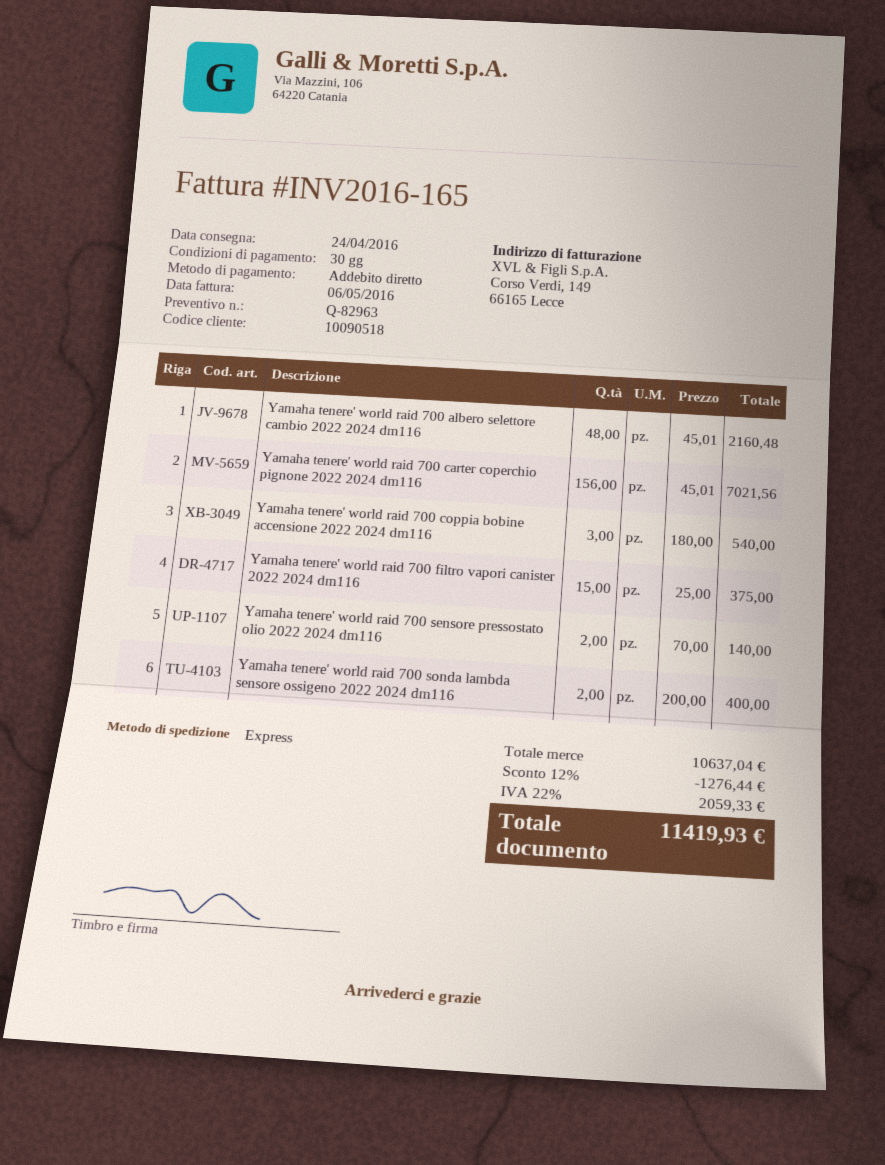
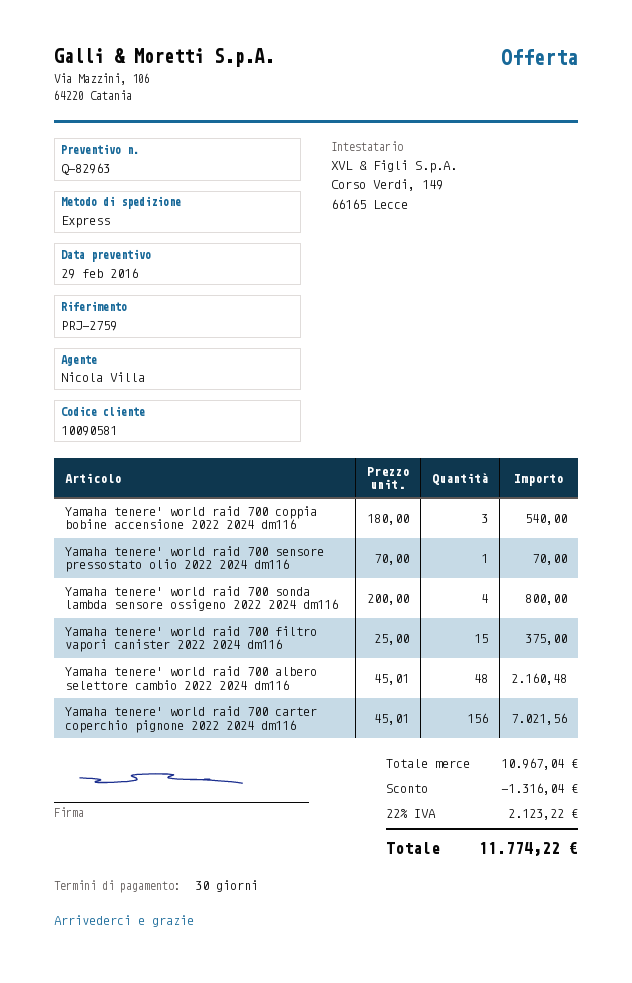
customer number: 10090518 -> 10090581
Yamaha tenere' world raid 700 sensore pressostato olio 2022 2024 dm116: 2 x 70.00 = 140.00 -> 1 x 70.00 = 70.00
Yamaha tenere' world raid 700 sonda lambda sensore ossigeno 2022 2024 dm116: 2 x 200.00 = 400.00 -> 4 x 200.00 = 800.00
subtotal: 10637.04 -> 10967.04
discount: 1276.44 -> 1316.04
tax: 22% = 2059.33 -> 22% = 2123.22
total: 11419.93 -> 11774.22

